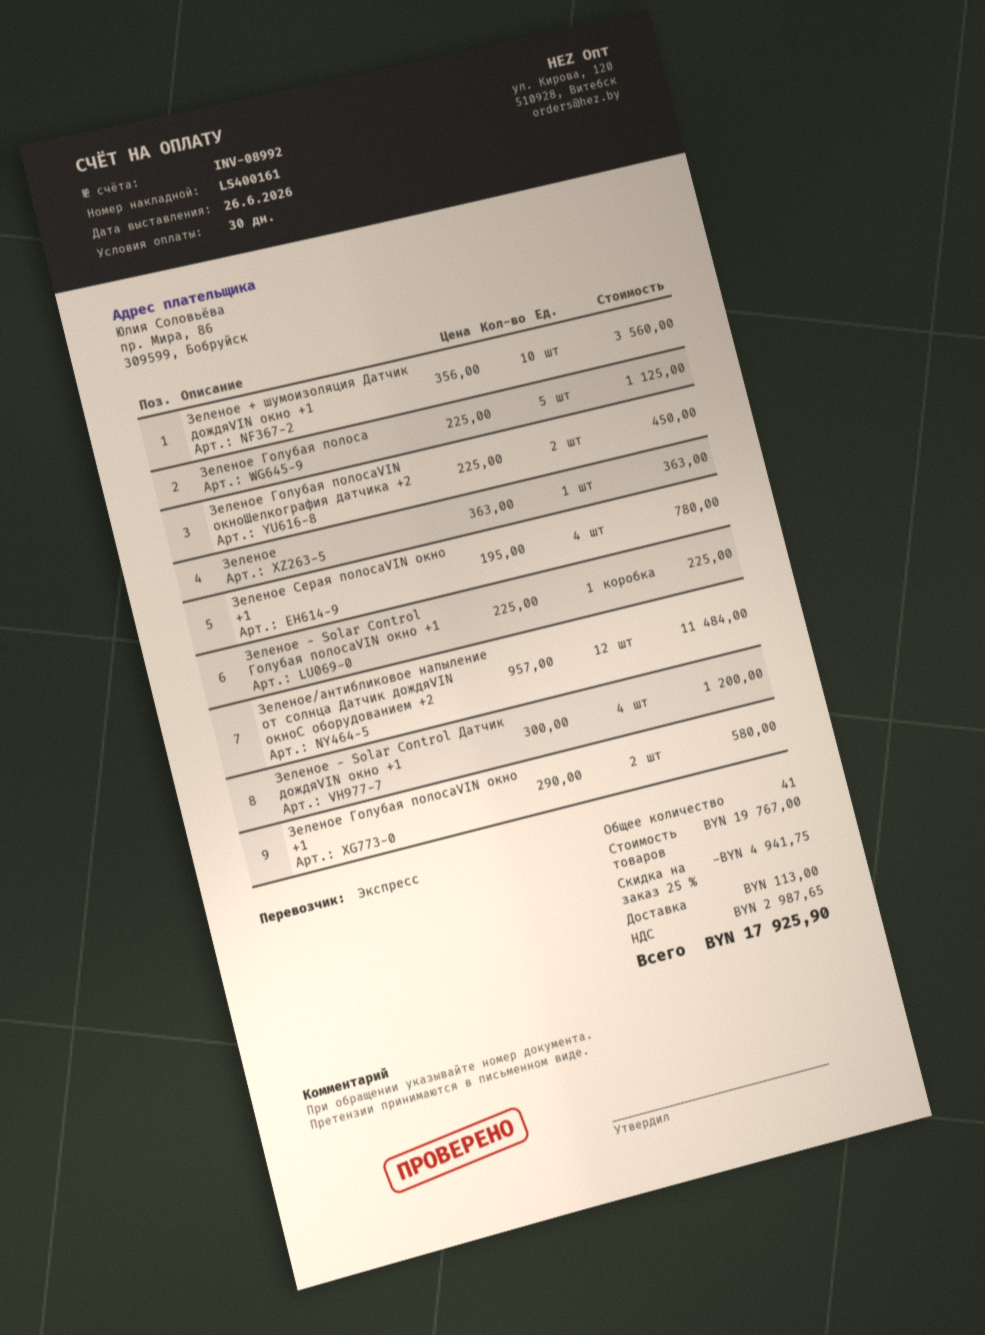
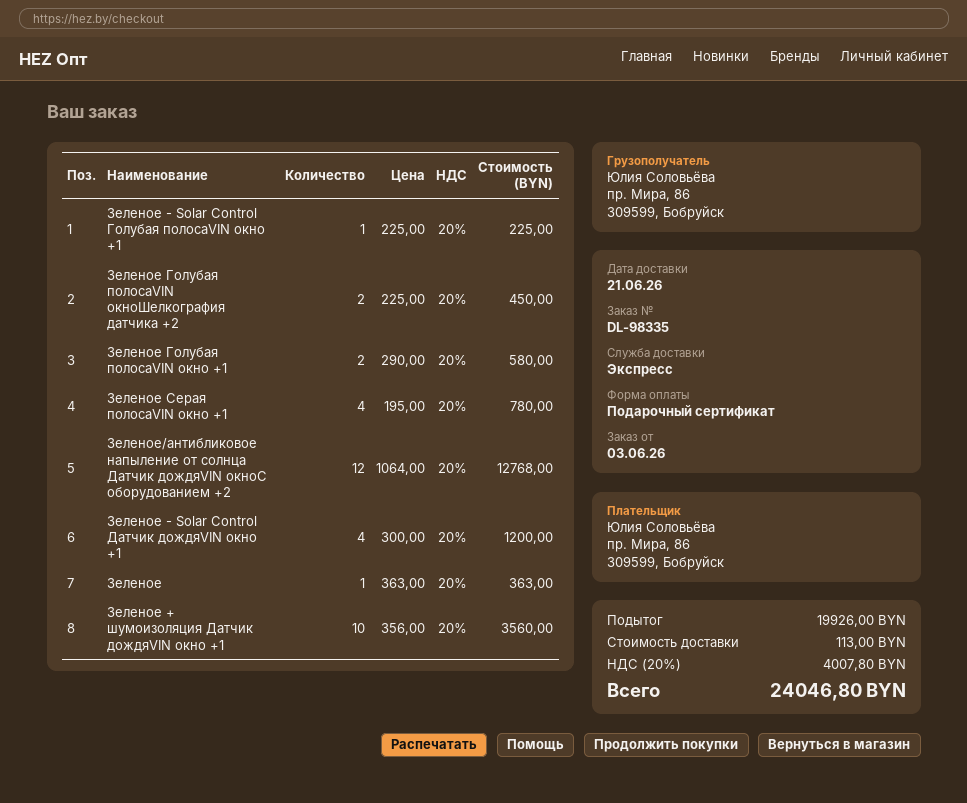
Зеленое Голубая полоса: 5 x 225.00 = 1125.00 -> none
Зеленое/антибликовое напыление от солнца Датчик дождяVIN окноС оборудованием +2: 12 x 957.00 = 11484.00 -> 12 x 1064.00 = 12768.00
subtotal: 19767.00 -> 19926.00
discount: 25% = 4941.75 -> none
tax: 2987.65 -> 4007.80
total: 17925.90 -> 24046.80

